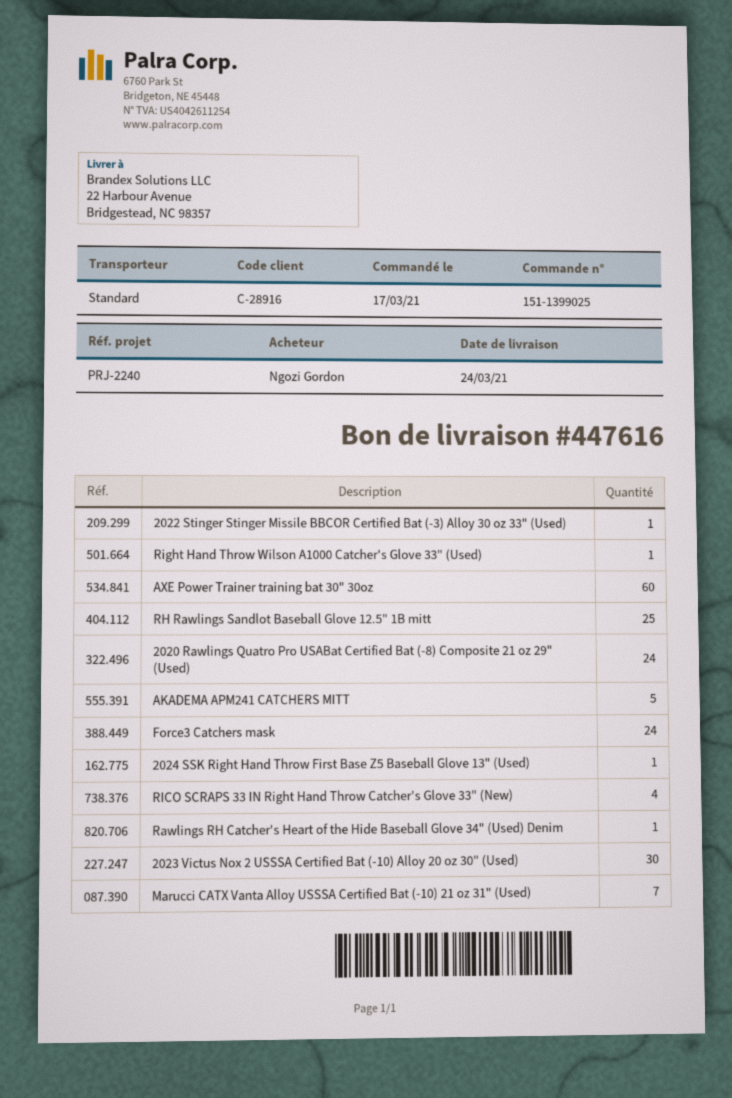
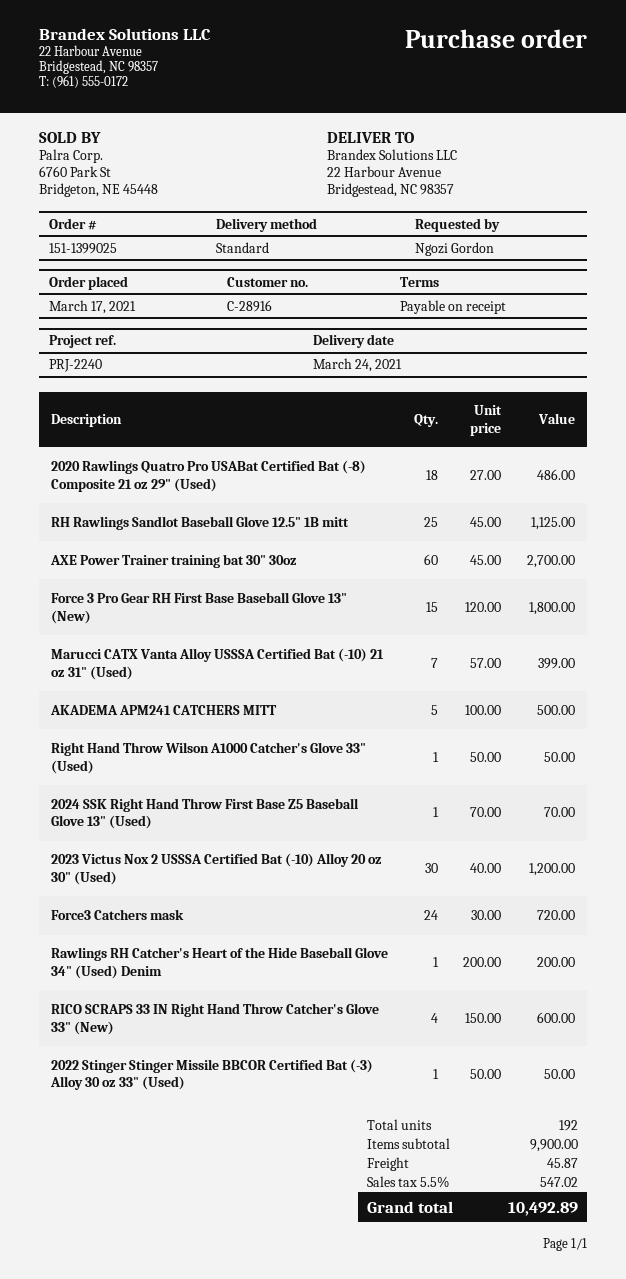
2020 Rawlings Quatro Pro USABat Certified Bat (-8) Composite 21 oz 29" (Used): 24 -> 18
Force 3 Pro Gear RH First Base Baseball Glove 13" (New): none -> 15

